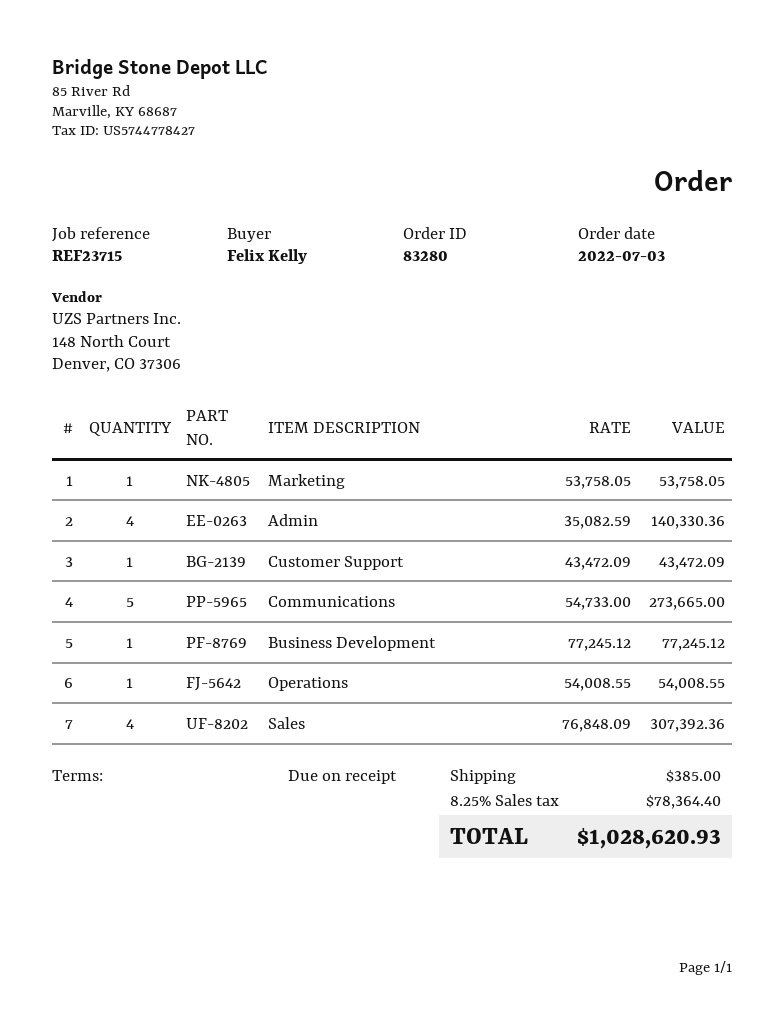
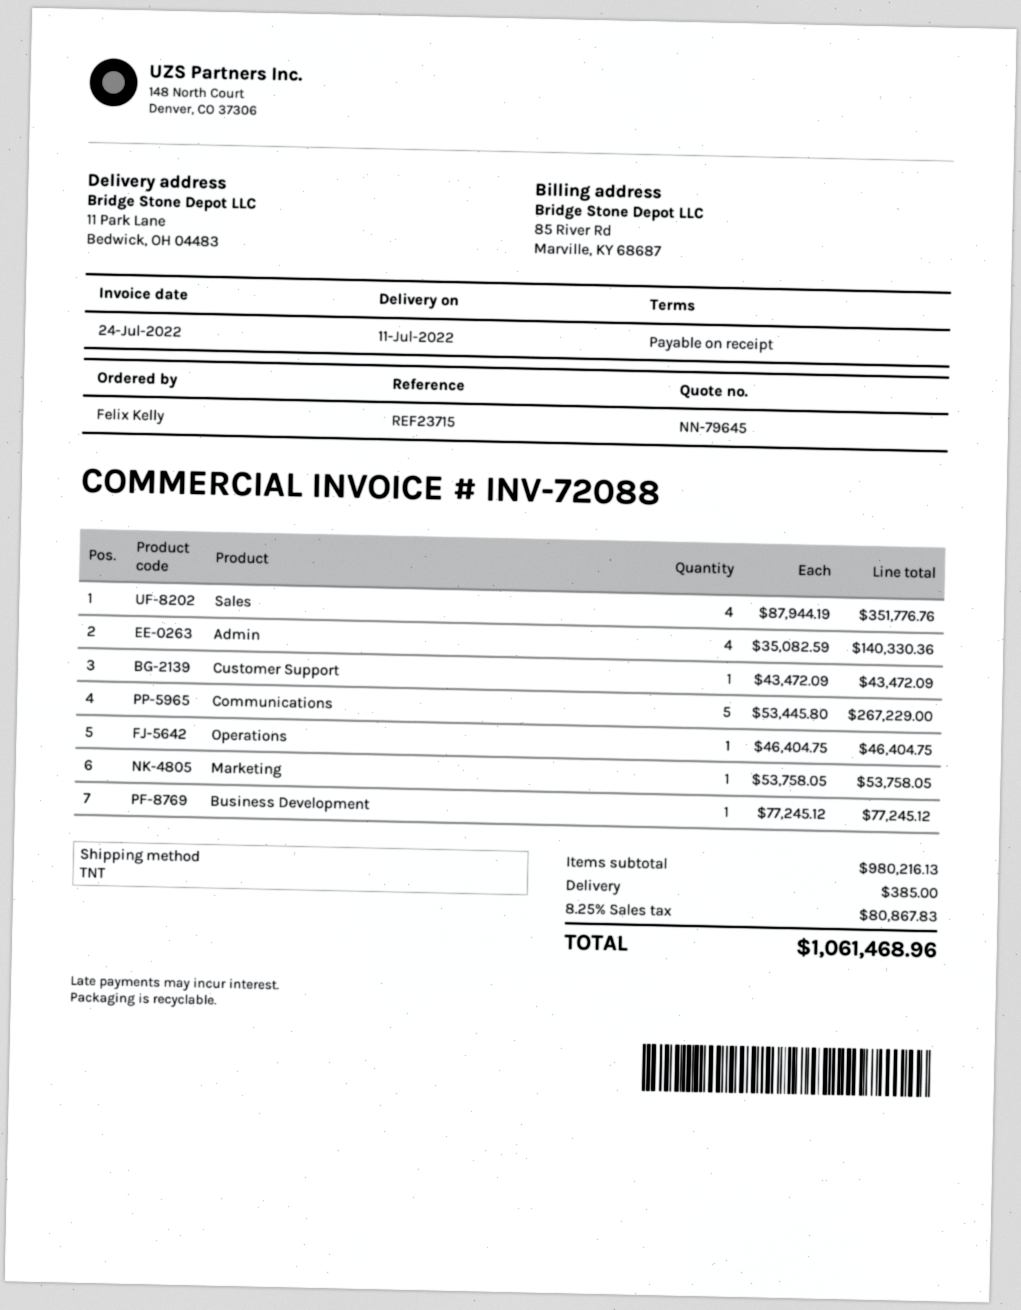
Communications: 5 x 54733.00 = 273665.00 -> 5 x 53445.80 = 267229.00
Operations: 1 x 54008.55 = 54008.55 -> 1 x 46404.75 = 46404.75
Sales: 4 x 76848.09 = 307392.36 -> 4 x 87944.19 = 351776.76
tax: 8.25% = 78364.40 -> 8.25% = 80867.83
total: 1028620.93 -> 1061468.96

